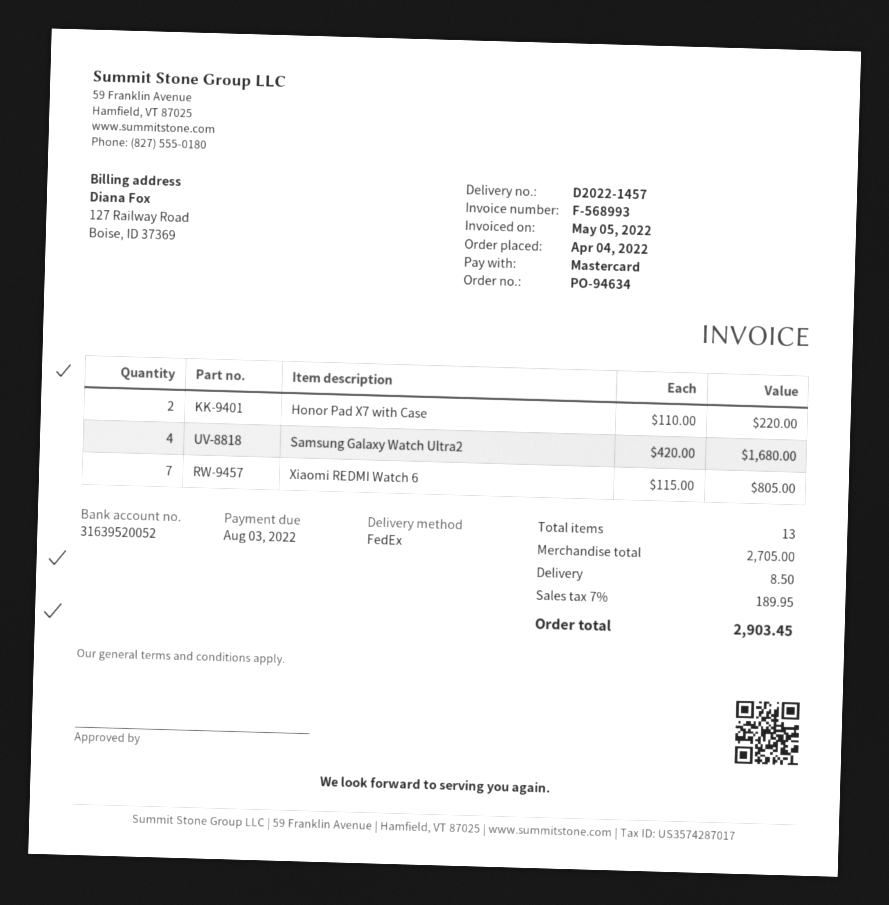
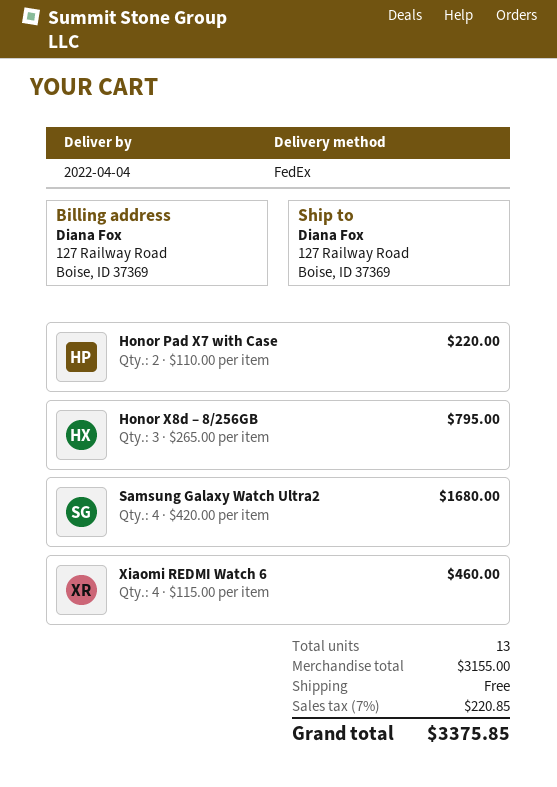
Xiaomi REDMI Watch 6: 7 x 115.00 = 805.00 -> 4 x 115.00 = 460.00
Honor X8d – 8/256GB: none -> 3 x 265.00 = 795.00
subtotal: 2705.00 -> 3155.00
shipping: 8.50 -> 0.00
tax: 7% = 189.95 -> 7% = 220.85
total: 2903.45 -> 3375.85

